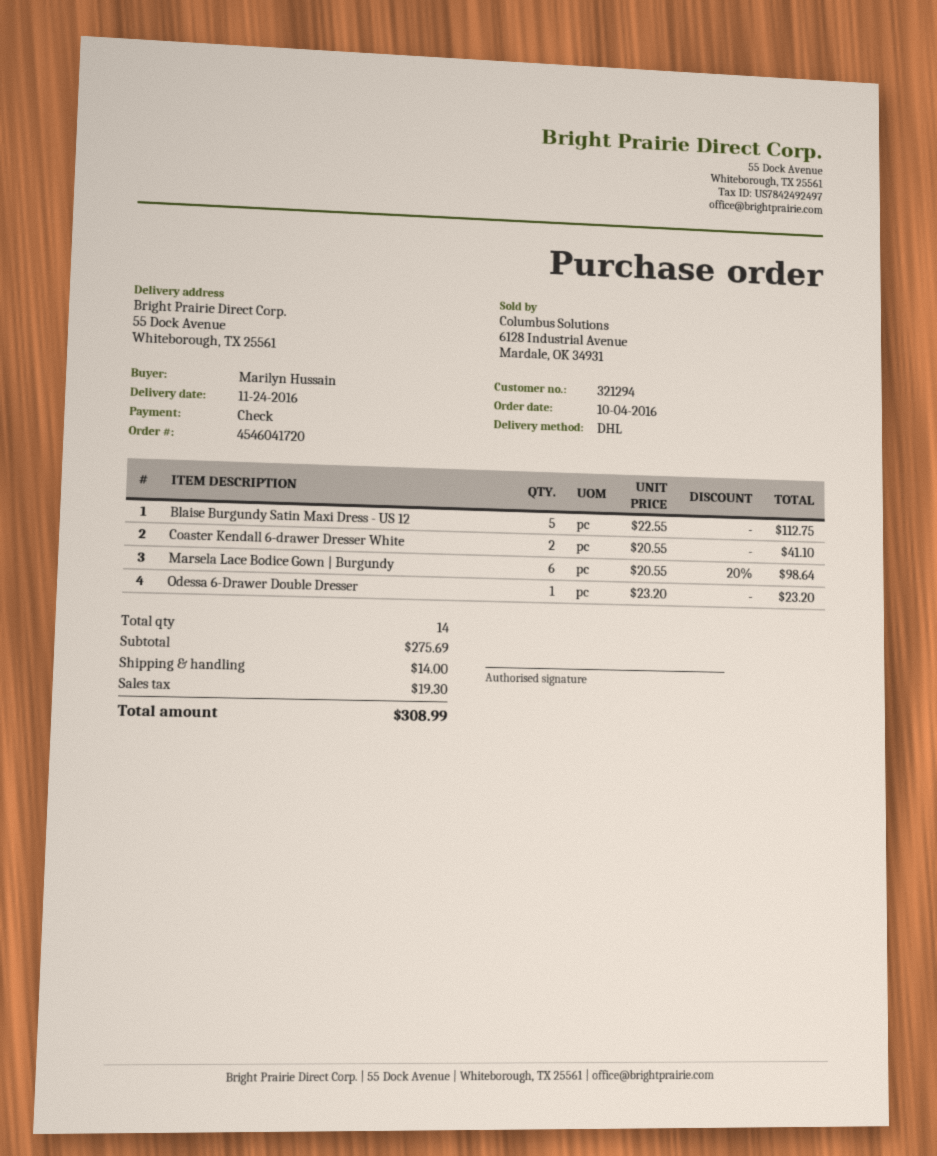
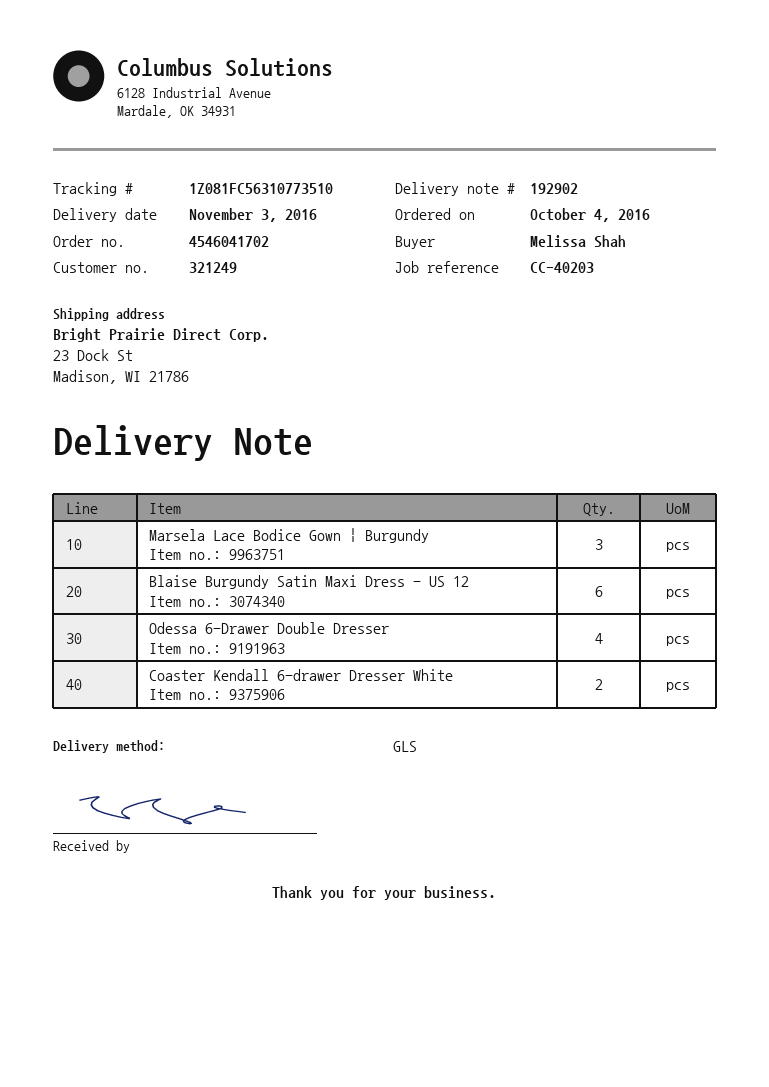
order number: 4546041720 -> 4546041702
delivery date: 2016-11-24 -> 2016-11-03
customer number: 321294 -> 321249
ordered by: Marilyn Hussain -> Melissa Shah
shipping method: DHL -> GLS
ship to: 55 Dock Avenue, Whiteborough, TX 25561 -> 23 Dock St, Madison, WI 21786
Blaise Burgundy Satin Maxi Dress - US 12: 5 -> 6
Marsela Lace Bodice Gown | Burgundy: 6 -> 3
Odessa 6-Drawer Double Dresser: 1 -> 4

